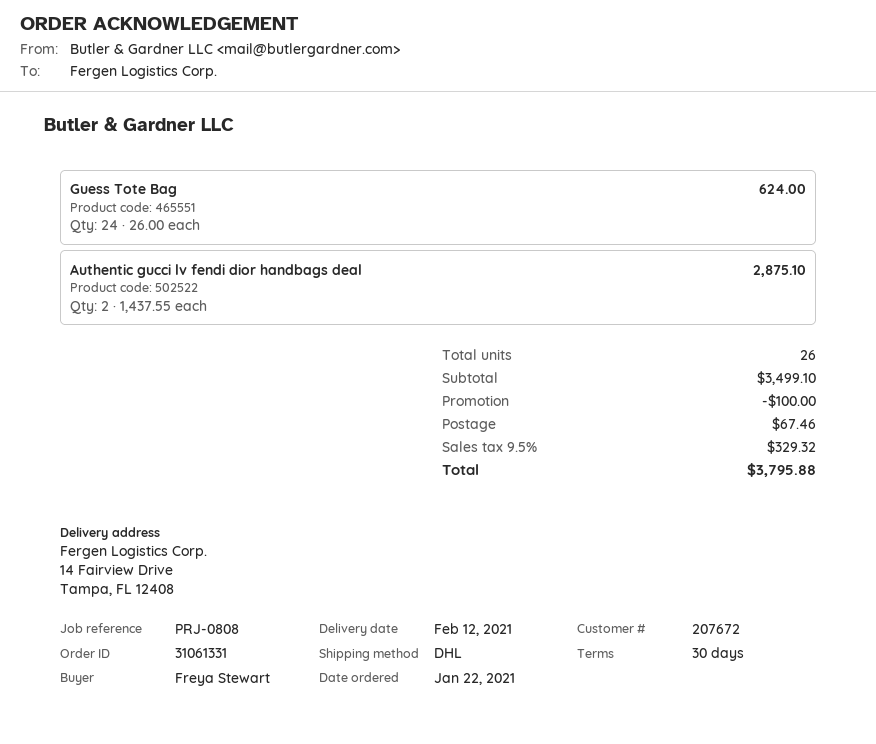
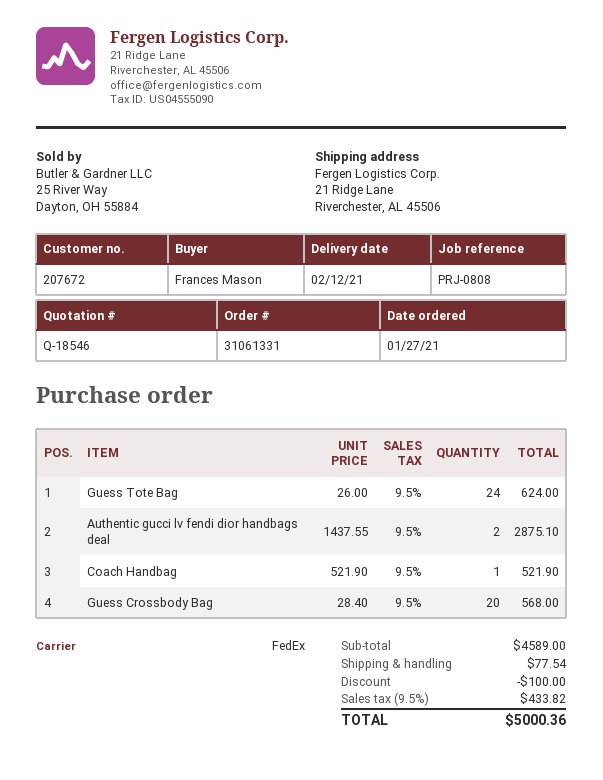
order date: 2021-01-22 -> 2021-01-27
ordered by: Freya Stewart -> Frances Mason
shipping method: DHL -> FedEx
ship to: 14 Fairview Drive, Tampa, FL 12408 -> 21 Ridge Lane, Riverchester, AL 45506
Coach Handbag: none -> 1 x 521.90 = 521.90
Guess Crossbody Bag: none -> 20 x 28.40 = 568.00
subtotal: 3499.10 -> 4589.00
shipping: 67.46 -> 77.54
tax: 9.5% = 329.32 -> 9.5% = 433.82
total: 3795.88 -> 5000.36

